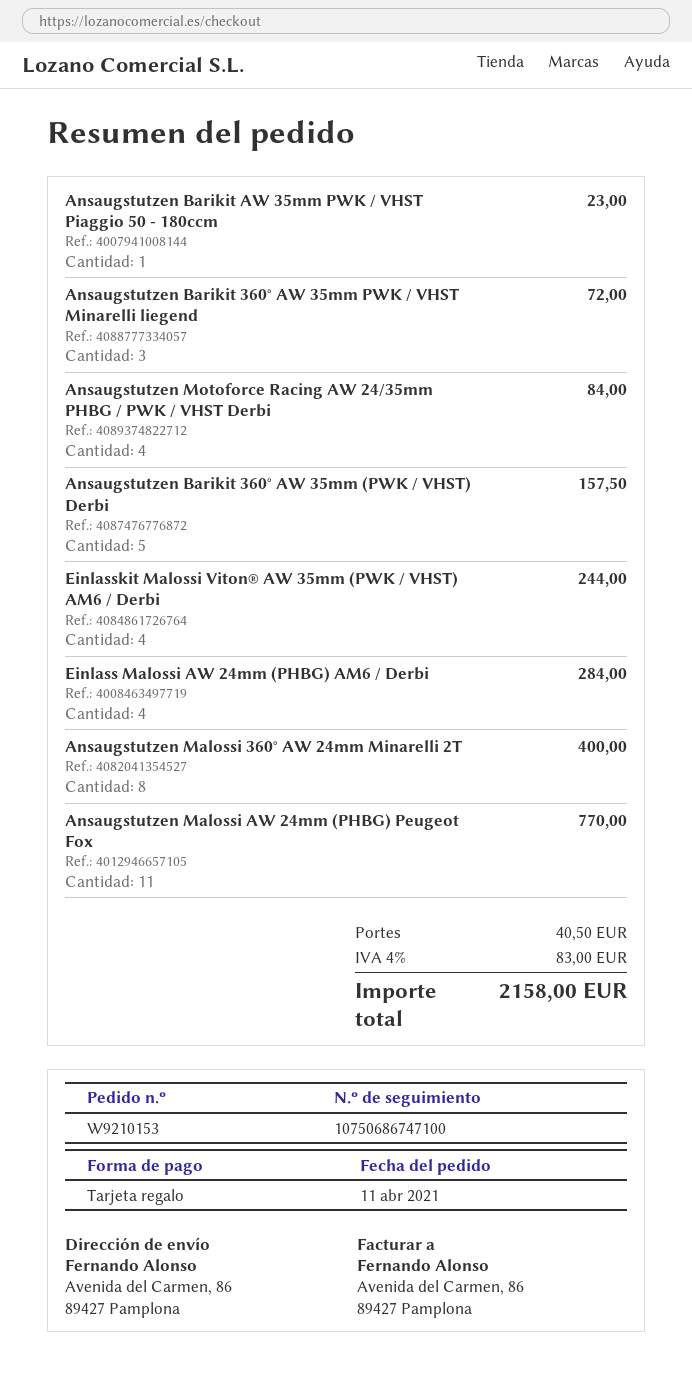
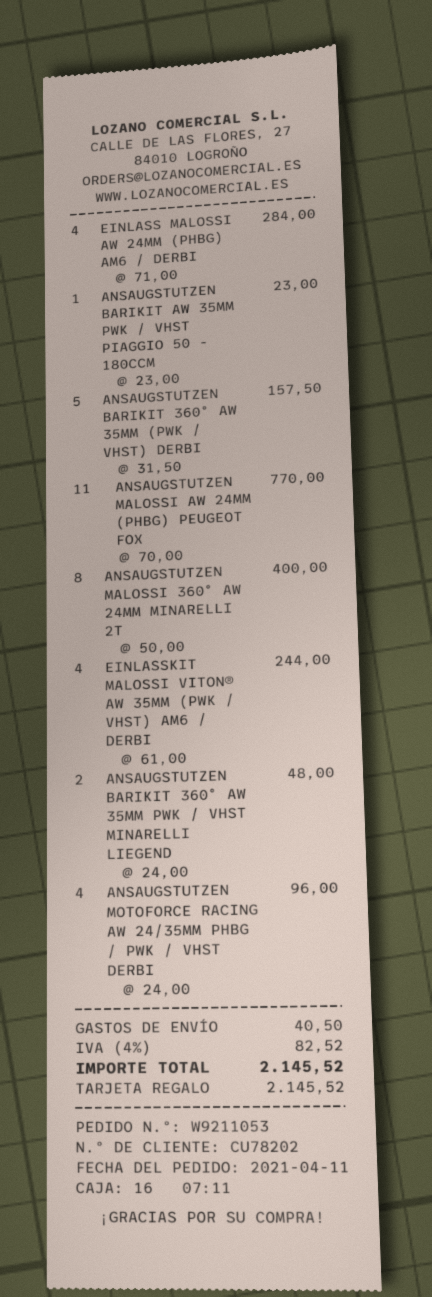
order number: W9210153 -> W9211053
Ansaugstutzen Barikit 360° AW 35mm PWK / VHST Minarelli liegend: 3 for 72.00 -> 2 for 48.00
Ansaugstutzen Motoforce Racing AW 24/35mm PHBG / PWK / VHST Derbi: 4 for 84.00 -> 4 for 96.00
tax: 4% = 83.00 -> 4% = 82.52
total: 2158.00 -> 2145.52

